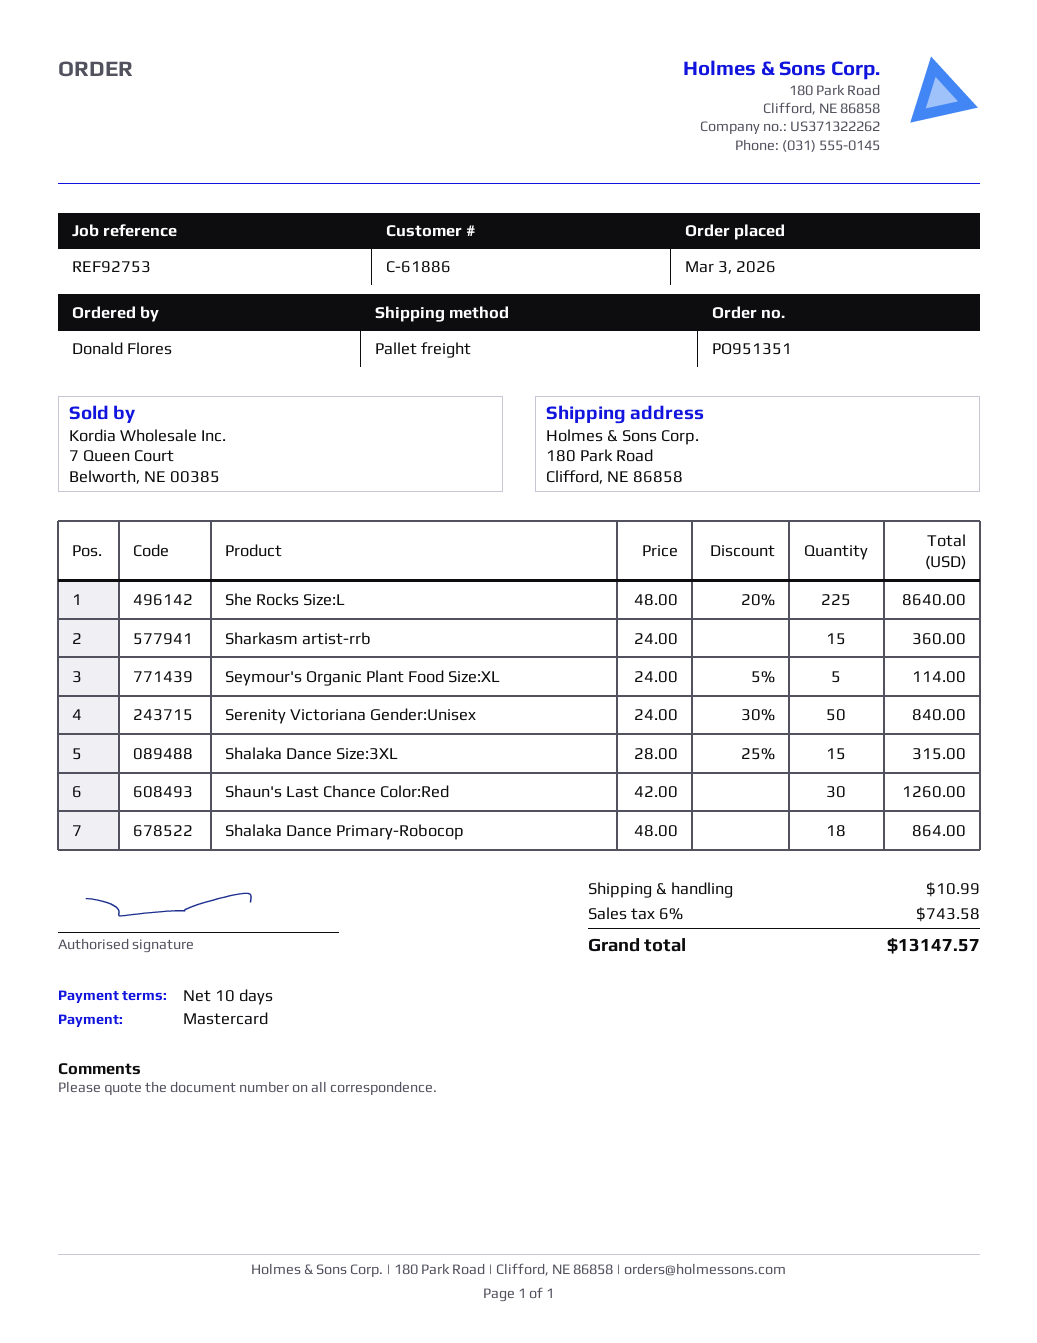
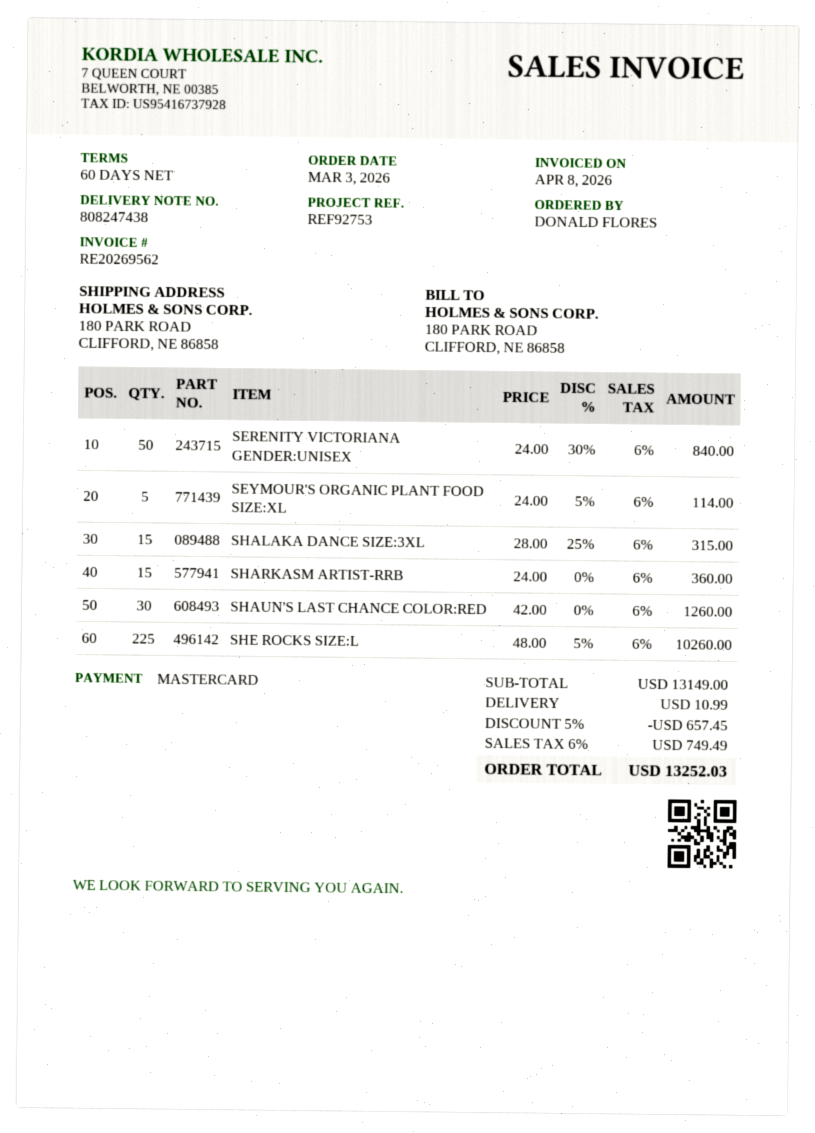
payment terms: 10 days -> 60 days
She Rocks Size:L: 225 x 48.00 - 20% = 8640.00 -> 225 x 48.00 - 5% = 10260.00
Shalaka Dance Primary-Robocop: 18 x 48.00 = 864.00 -> none
discount: none -> 5% = 657.45
tax: 6% = 743.58 -> 6% = 749.49
total: 13147.57 -> 13252.03

